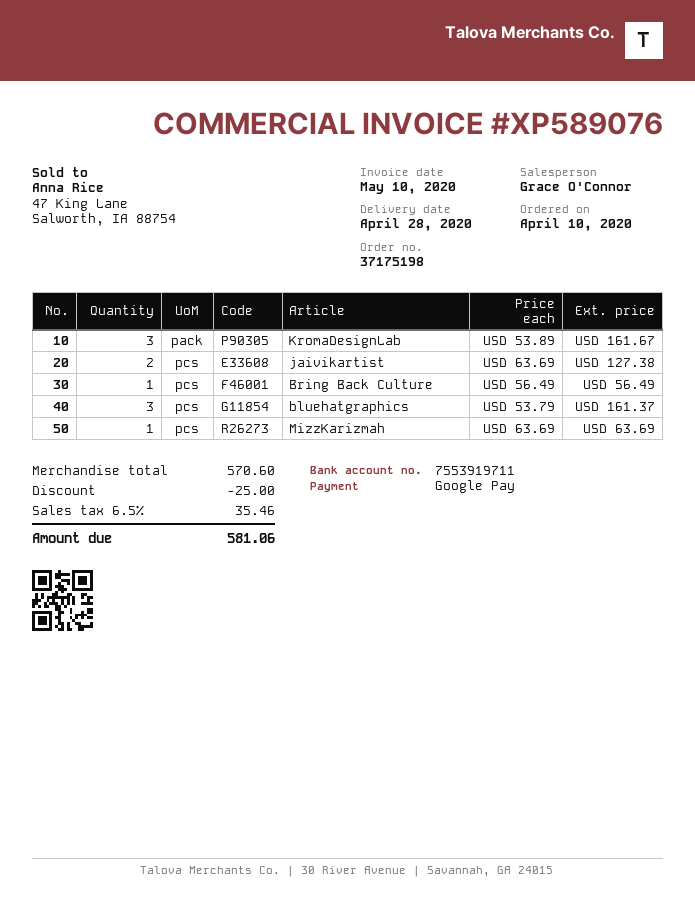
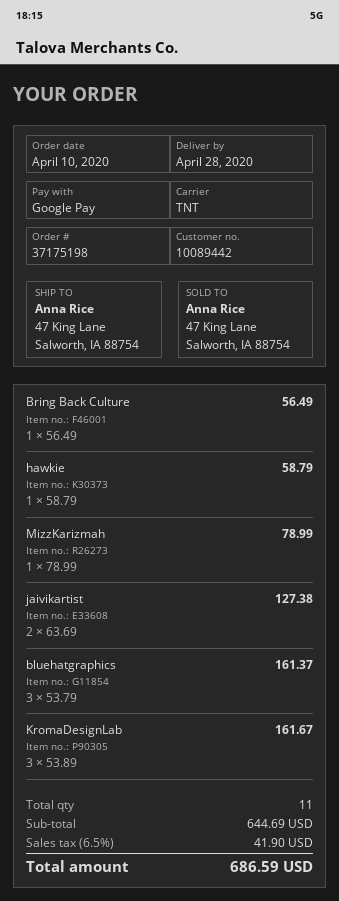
MizzKarizmah: 1 x 63.69 = 63.69 -> 1 x 78.99 = 78.99
hawkie: none -> 1 x 58.79 = 58.79
subtotal: 570.60 -> 644.69
discount: 25.00 -> none
tax: 6.5% = 35.46 -> 6.5% = 41.90
total: 581.06 -> 686.59

